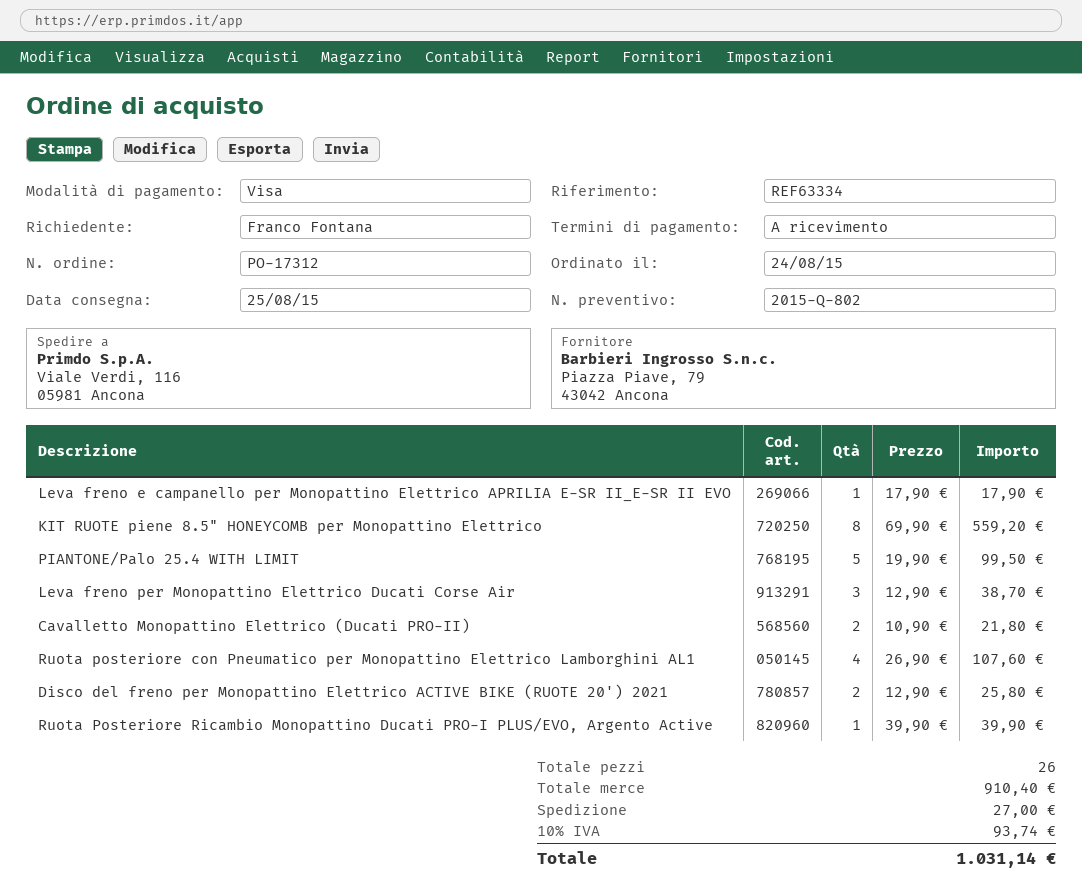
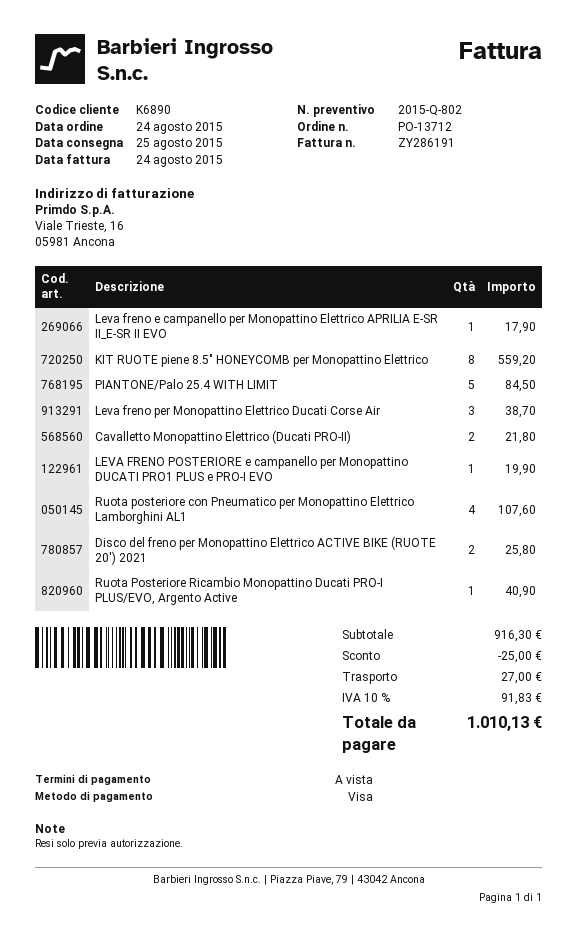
order number: PO-17312 -> PO-13712
PIANTONE/Palo 25.4 WITH LIMIT: 5 for 99.50 -> 5 for 84.50
Ruota Posteriore Ricambio Monopattino Ducati PRO-I PLUS/EVO, Argento Active: 1 for 39.90 -> 1 for 40.90
LEVA FRENO POSTERIORE e campanello per Monopattino DUCATI PRO1 PLUS e PRO-I EVO: none -> 1 for 19.90
subtotal: 910.40 -> 916.30
discount: none -> 25.00
tax: 10% = 93.74 -> 10% = 91.83
total: 1031.14 -> 1010.13

